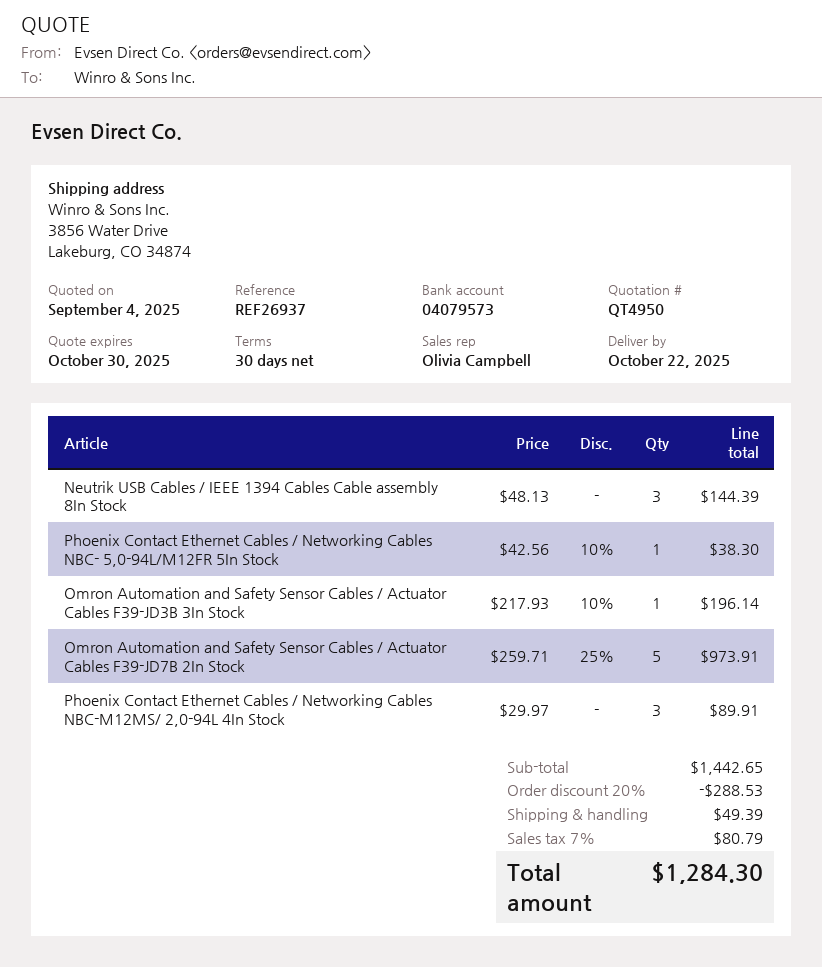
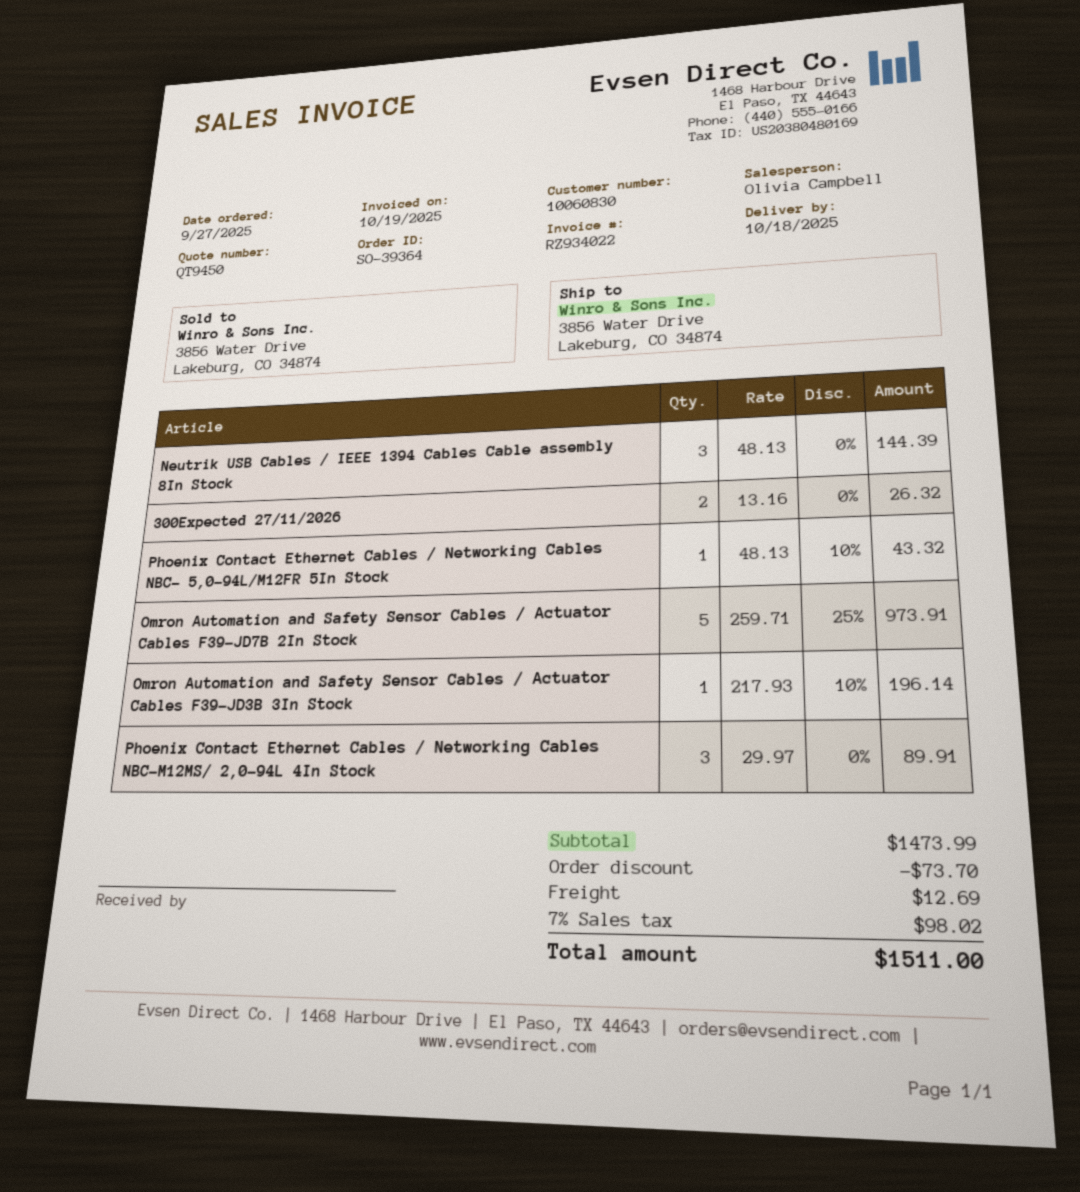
quote number: QT4950 -> QT9450
delivery date: 2025-10-22 -> 2025-10-18
Phoenix Contact Ethernet Cables / Networking Cables NBC- 5,0-94L/M12FR 5In Stock: 1 x 42.56 - 10% = 38.30 -> 1 x 48.13 - 10% = 43.32
300Expected 27/11/2026: none -> 2 x 13.16 = 26.32
subtotal: 1442.65 -> 1473.99
discount: 288.53 -> 73.70
shipping: 49.39 -> 12.69
tax: 7% = 80.79 -> 7% = 98.02
total: 1284.30 -> 1511.00

